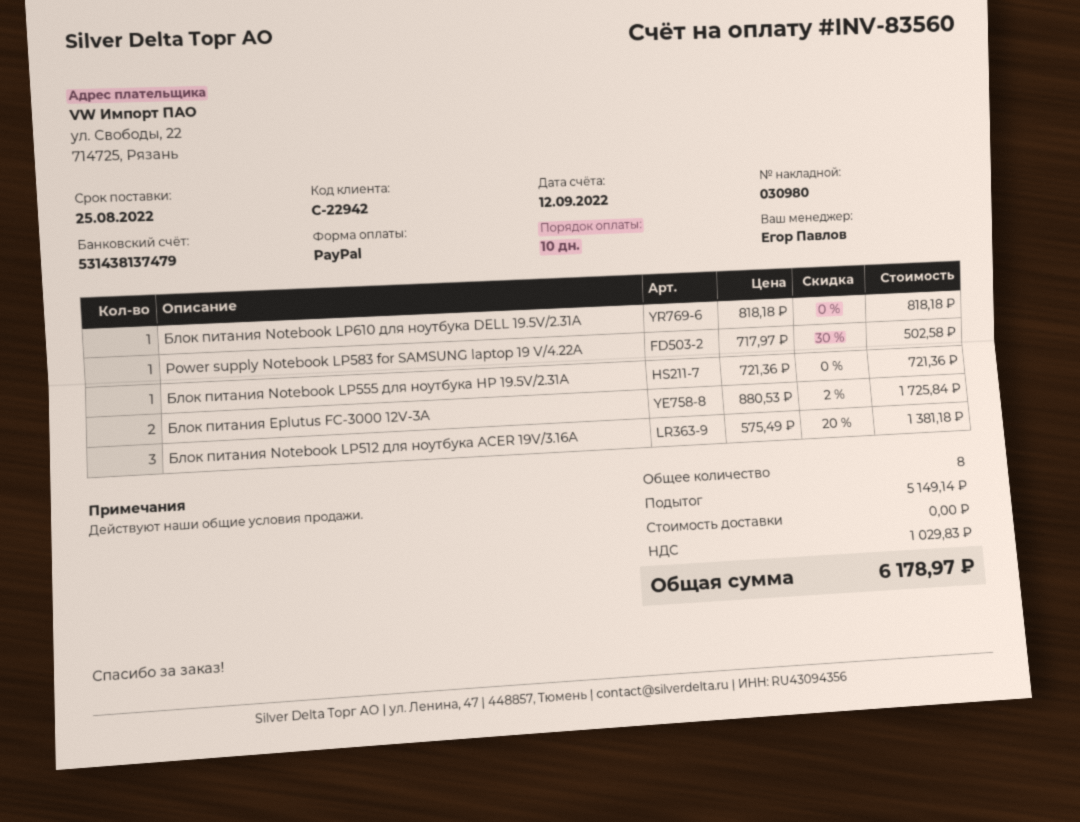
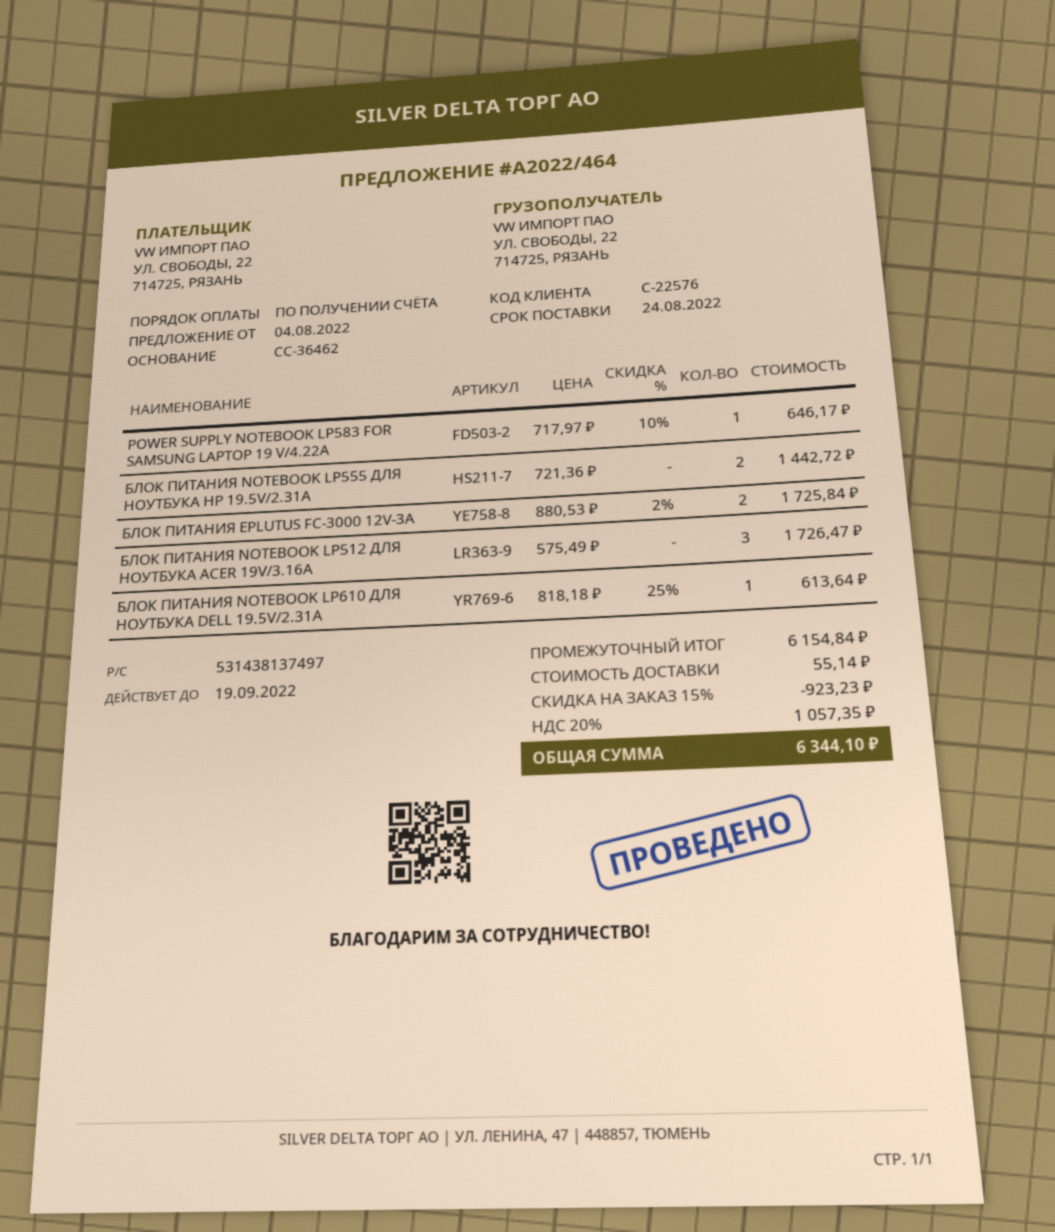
delivery date: 2022-08-25 -> 2022-08-24
payment terms: 10 days -> on receipt
customer number: C-22942 -> C-22576
bank account: 531438137479 -> 531438137497
Блок питания Notebook LP610 для ноутбука DELL 19.5V/2.31A: 1 x 818.18 = 818.18 -> 1 x 818.18 - 25% = 613.64
Power supply Notebook LP583 for SAMSUNG laptop 19 V/4.22A: 1 x 717.97 - 30% = 502.58 -> 1 x 717.97 - 10% = 646.17
Блок питания Notebook LP555 для ноутбука HP 19.5V/2.31A: 1 x 721.36 = 721.36 -> 2 x 721.36 = 1442.72
Блок питания Notebook LP512 для ноутбука ACER 19V/3.16A: 3 x 575.49 - 20% = 1381.18 -> 3 x 575.49 = 1726.47
subtotal: 5149.14 -> 6154.84
discount: none -> 15% = 923.23
shipping: 0.00 -> 55.14
tax: 1029.83 -> 1057.35
total: 6178.97 -> 6344.10

